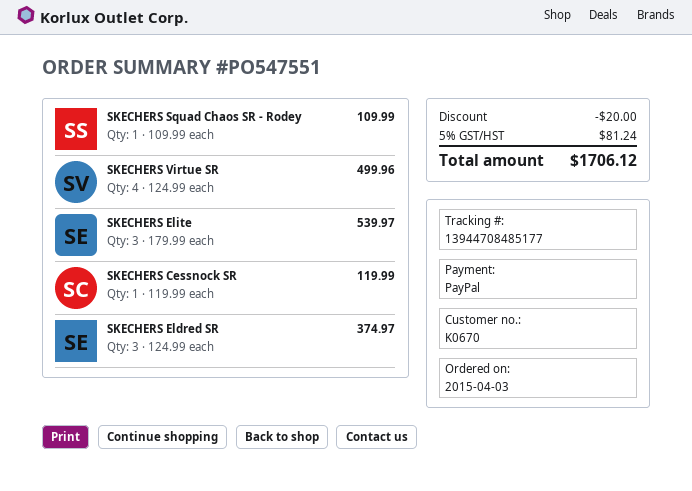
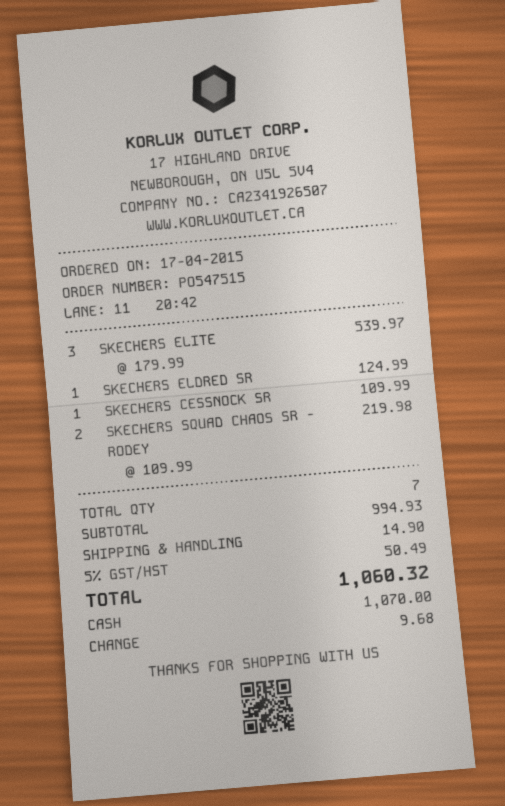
order number: PO547551 -> PO547515
order date: 2015-04-03 -> 2015-04-17
payment method: PayPal -> cash
SKECHERS Squad Chaos SR - Rodey: 1 x 109.99 = 109.99 -> 2 x 109.99 = 219.98
SKECHERS Virtue SR: 4 x 124.99 = 499.96 -> none
SKECHERS Cessnock SR: 1 x 119.99 = 119.99 -> 1 x 109.99 = 109.99
SKECHERS Eldred SR: 3 x 124.99 = 374.97 -> 1 x 124.99 = 124.99
discount: 20.00 -> none
shipping: none -> 14.90
tax: 5% = 81.24 -> 5% = 50.49
total: 1706.12 -> 1060.32

